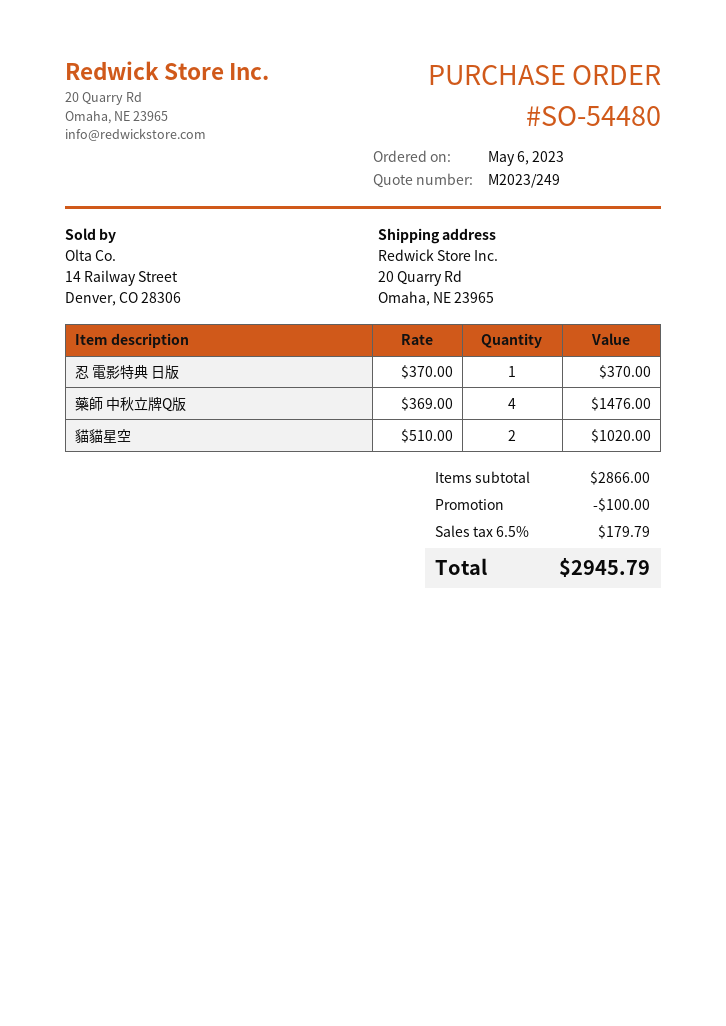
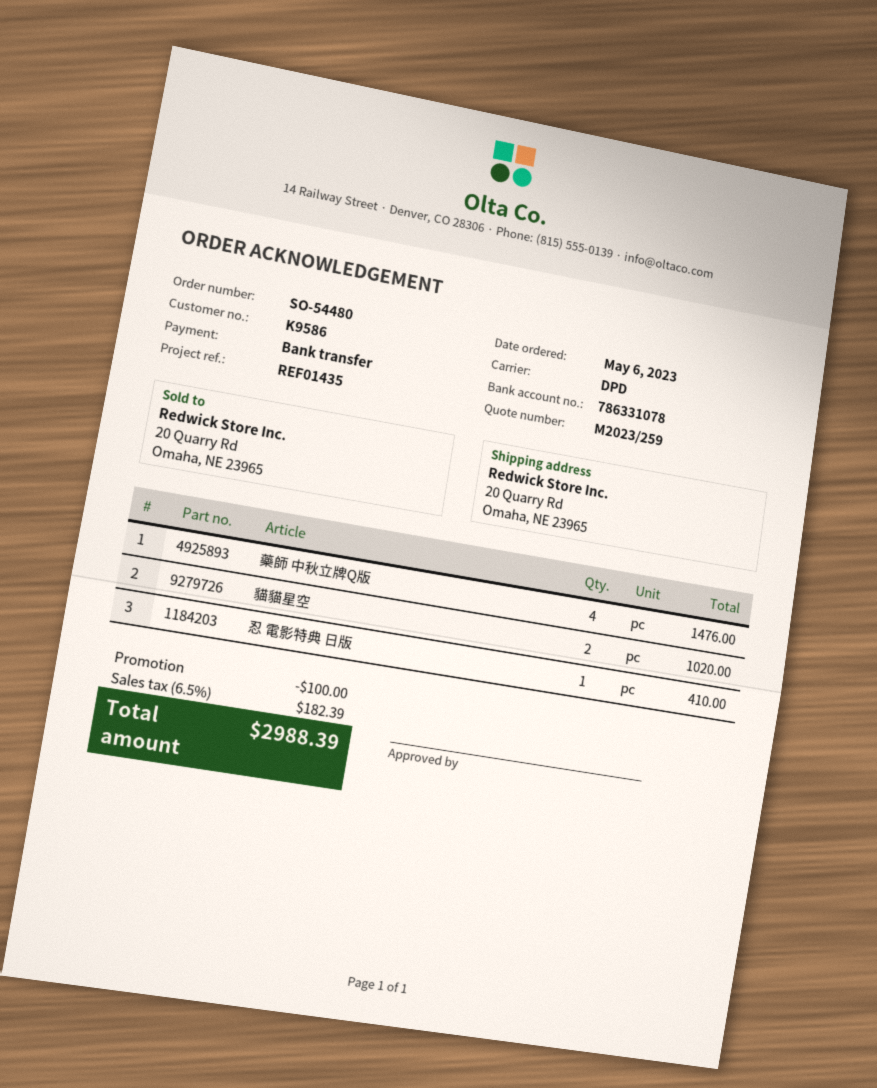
quote number: M2023/249 -> M2023/259
忍 電影特典 日版: 1 for 370.00 -> 1 for 410.00
tax: 6.5% = 179.79 -> 6.5% = 182.39
total: 2945.79 -> 2988.39

